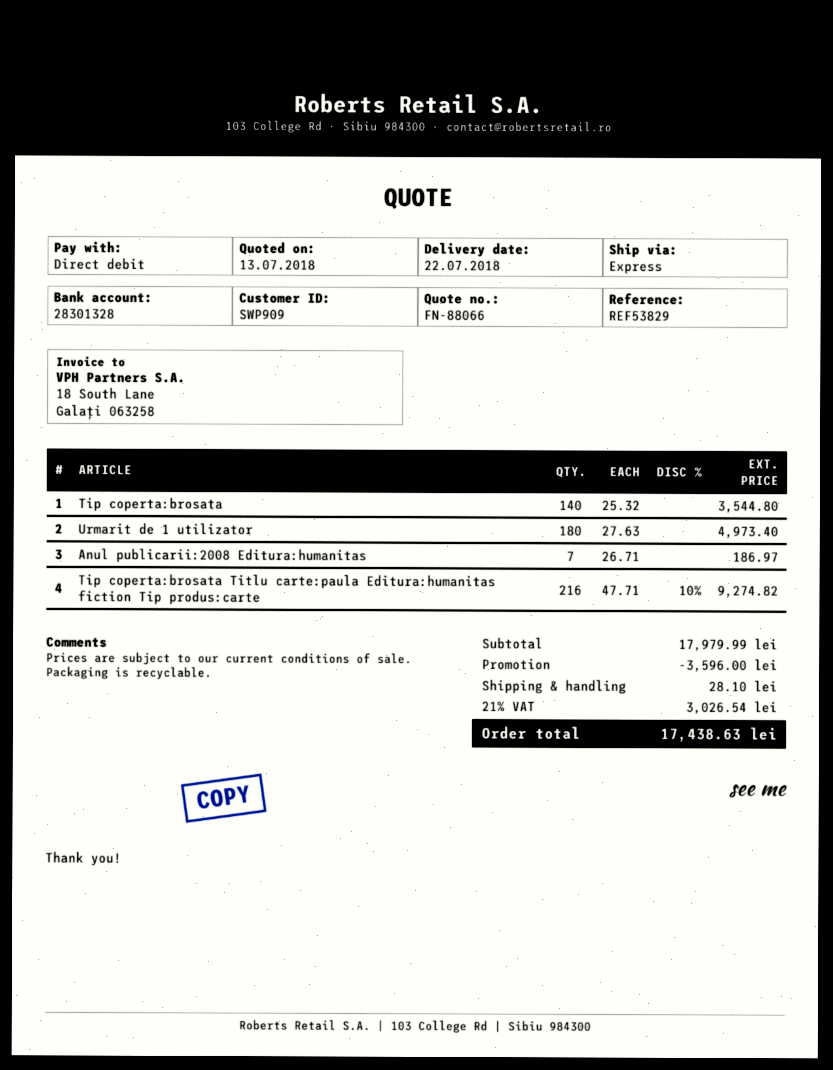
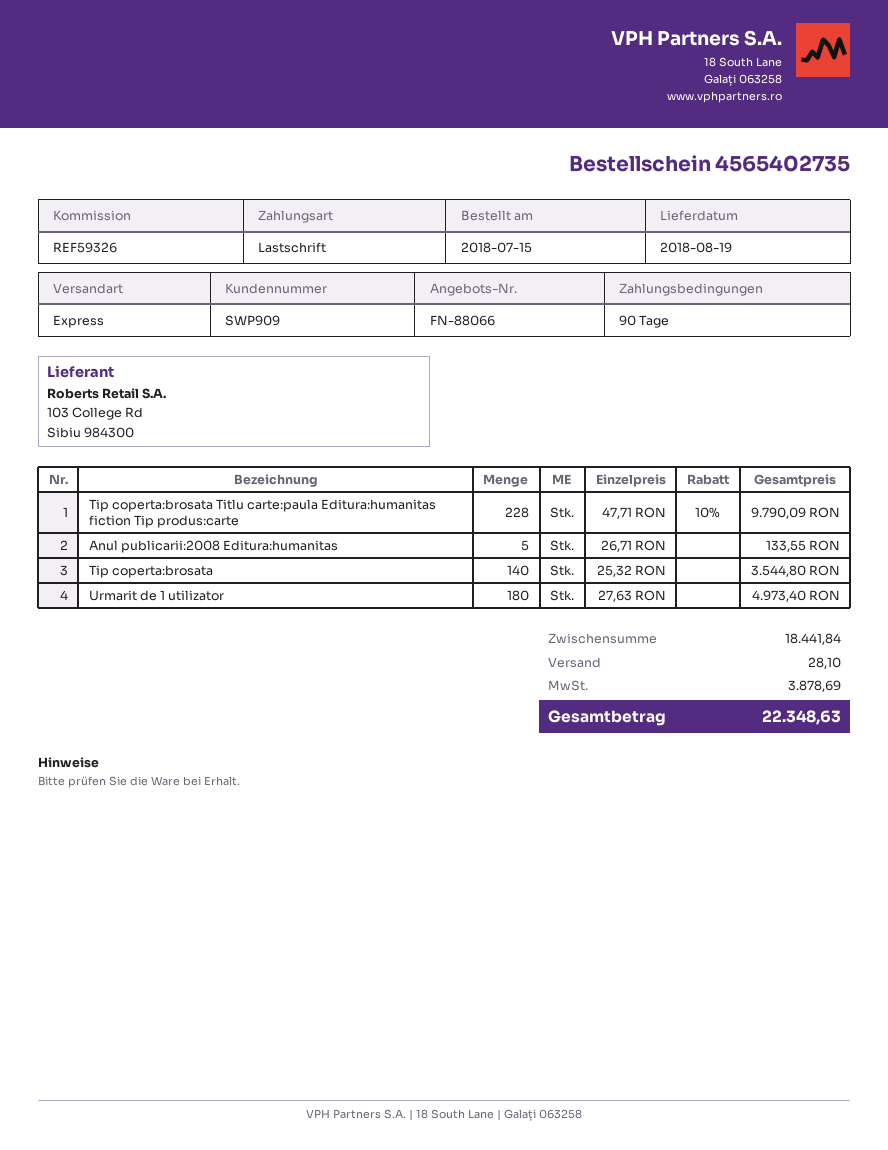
delivery date: 2018-07-22 -> 2018-08-19
reference: REF53829 -> REF59326
Anul publicarii:2008 Editura:humanitas: 7 x 26.71 = 186.97 -> 5 x 26.71 = 133.55
Tip coperta:brosata Titlu carte:paula Editura:humanitas fiction Tip produs:carte: 216 x 47.71 - 10% = 9274.82 -> 228 x 47.71 - 10% = 9790.09
subtotal: 17979.99 -> 18441.84
discount: 3596.00 -> none
tax: 3026.54 -> 3878.69
total: 17438.63 -> 22348.63

